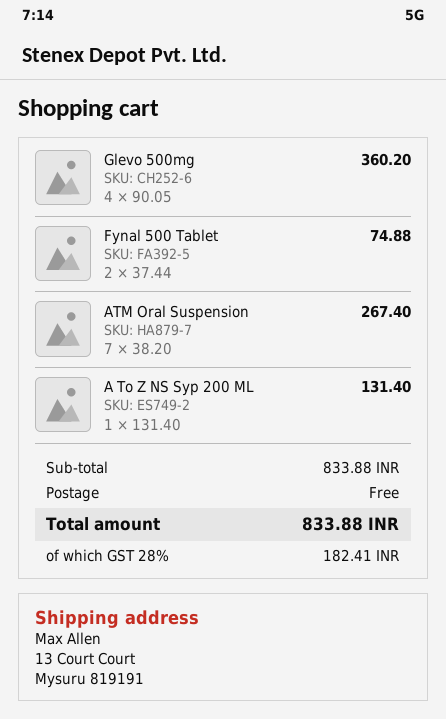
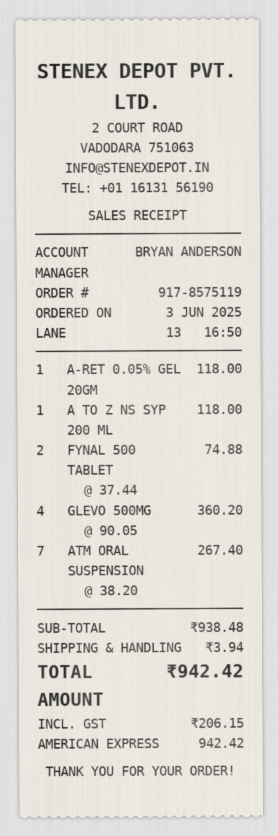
A To Z NS Syp 200 ML: 1 x 131.40 = 131.40 -> 1 x 118.00 = 118.00
A-RET 0.05% GEL 20GM: none -> 1 x 118.00 = 118.00
subtotal: 833.88 -> 938.48
shipping: 0.00 -> 3.94
tax: 182.41 -> 206.15
total: 833.88 -> 942.42

